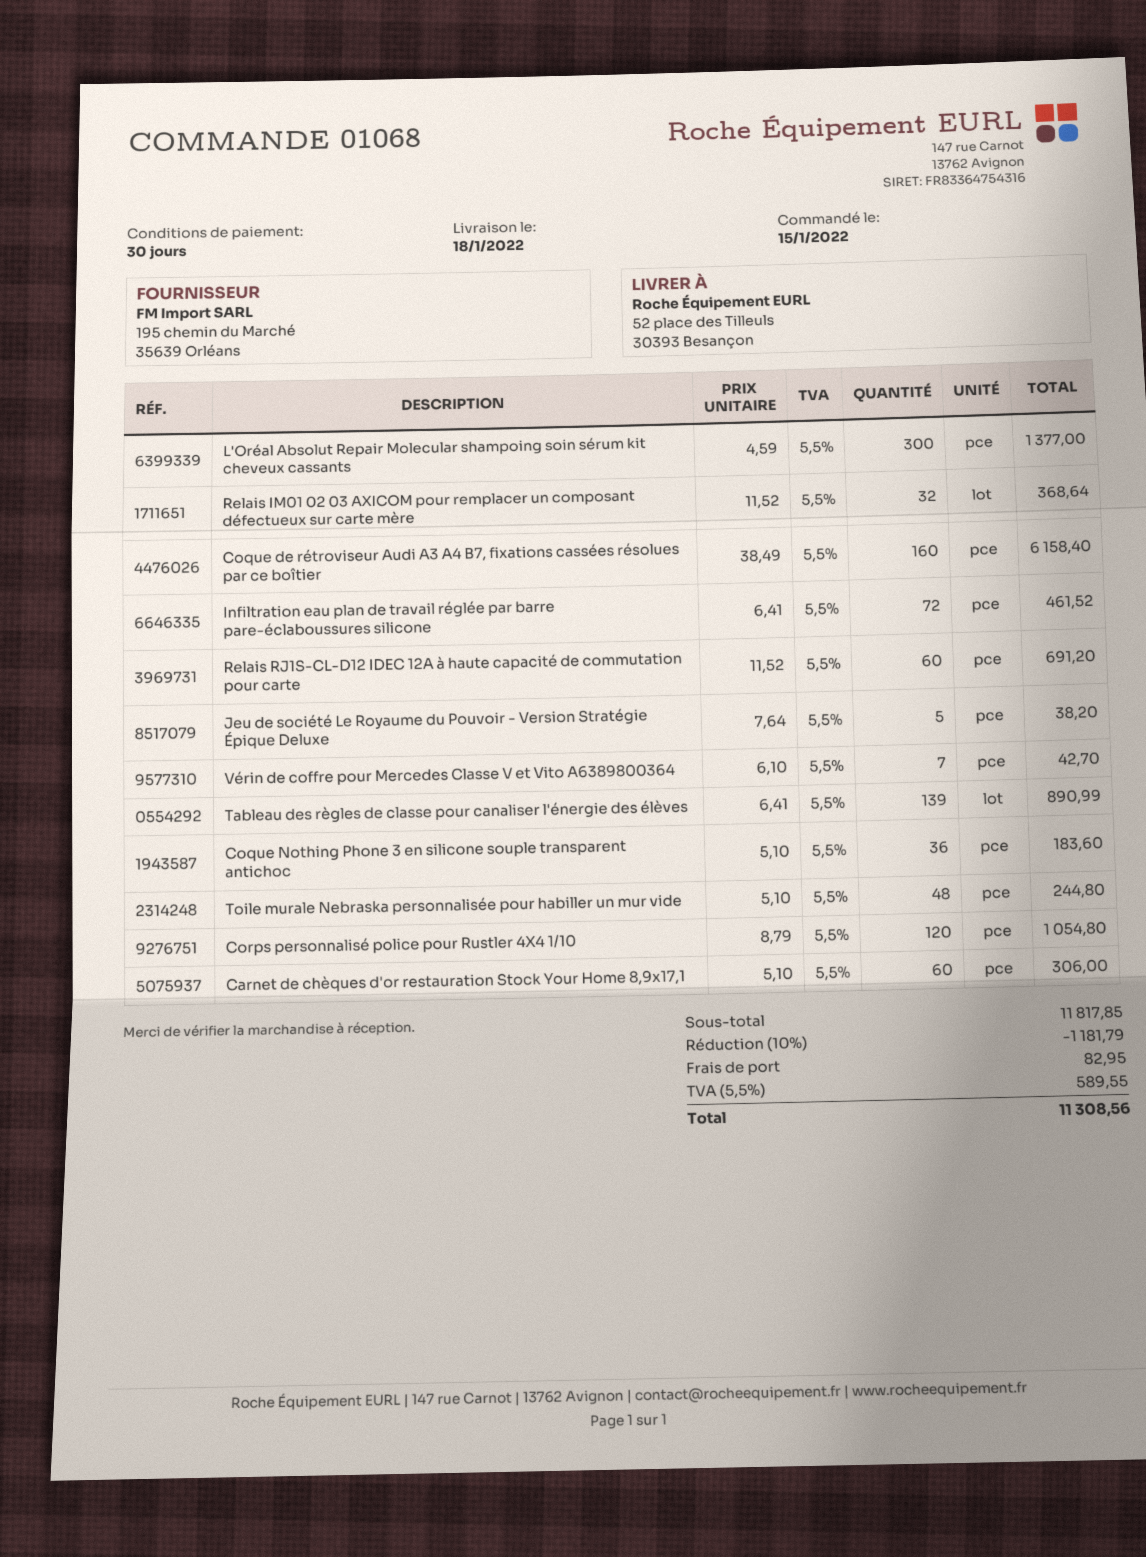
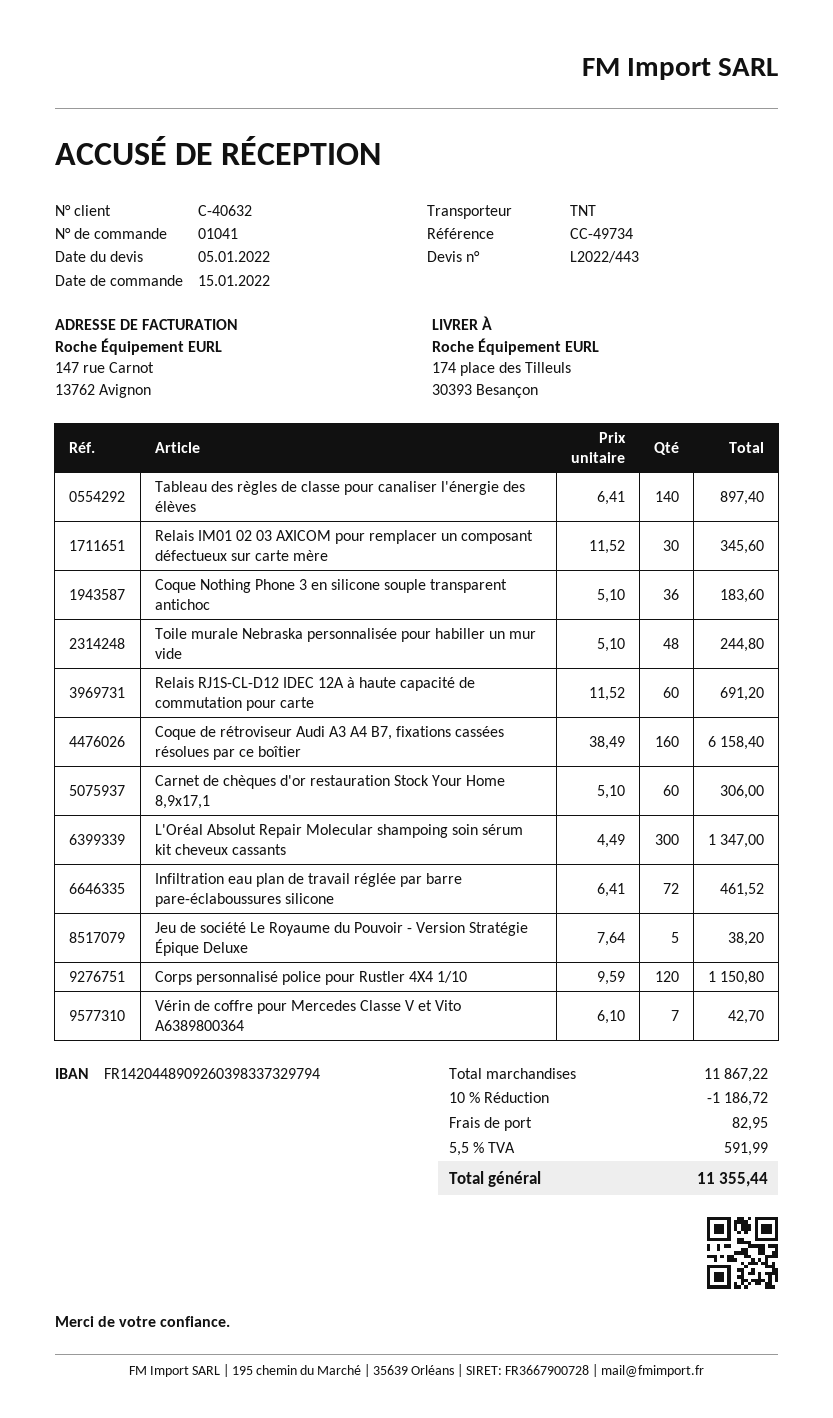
order number: 01068 -> 01041
ship to: 52 place des Tilleuls, 30393 Besançon -> 174 place des Tilleuls, 30393 Besançon
L'Oréal Absolut Repair Molecular shampoing soin sérum kit cheveux cassants: 300 x 4.59 = 1377.00 -> 300 x 4.49 = 1347.00
Relais IM01 02 03 AXICOM pour remplacer un composant défectueux sur carte mère: 32 x 11.52 = 368.64 -> 30 x 11.52 = 345.60
Tableau des règles de classe pour canaliser l'énergie des élèves: 139 x 6.41 = 890.99 -> 140 x 6.41 = 897.40
Corps personnalisé police pour Rustler 4X4 1/10: 120 x 8.79 = 1054.80 -> 120 x 9.59 = 1150.80
subtotal: 11817.85 -> 11867.22
discount: 10% = 1181.79 -> 10% = 1186.72
tax: 5.5% = 589.55 -> 5.5% = 591.99
total: 11308.56 -> 11355.44

